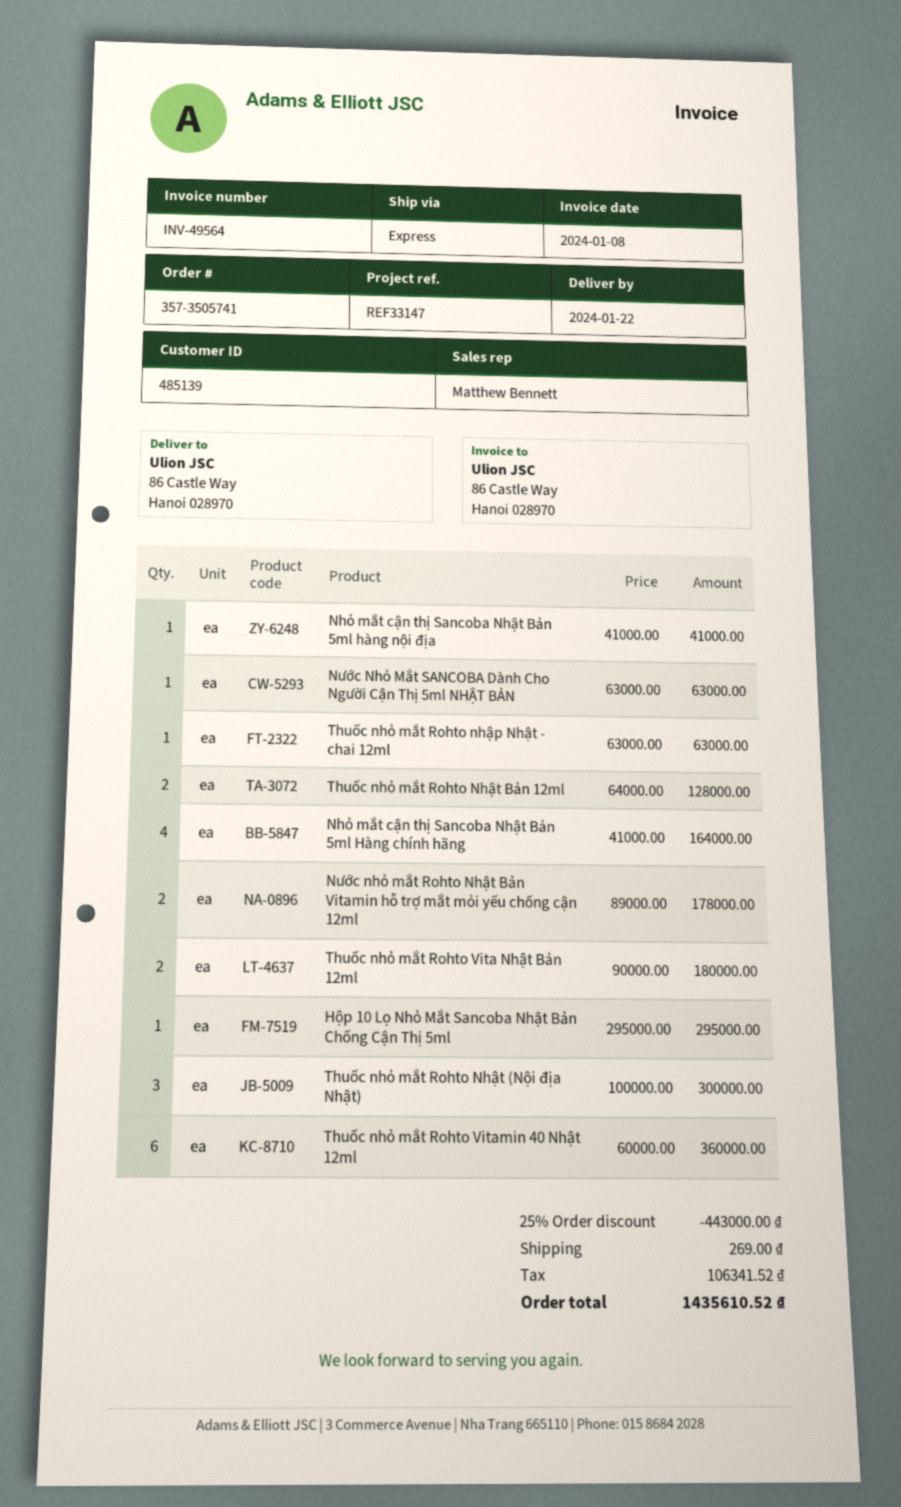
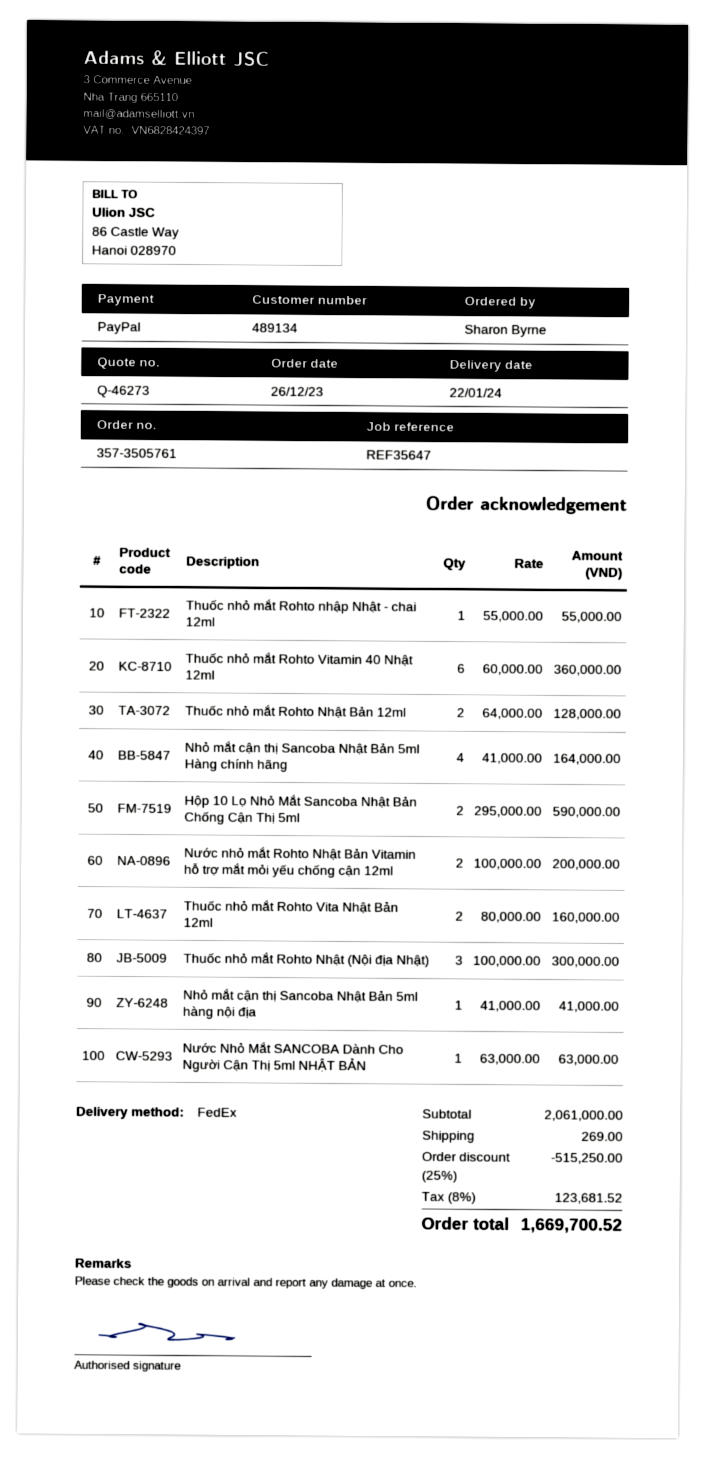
order number: 357-3505741 -> 357-3505761
customer number: 485139 -> 489134
reference: REF33147 -> REF35647
shipping method: express -> FedEx
Thuốc nhỏ mắt Rohto nhập Nhật - chai 12ml: 1 x 63000.00 = 63000.00 -> 1 x 55000.00 = 55000.00
Nước nhỏ mắt Rohto Nhật Bản Vitamin hỗ trợ mắt mỏi yếu chống cận 12ml: 2 x 89000.00 = 178000.00 -> 2 x 100000.00 = 200000.00
Thuốc nhỏ mắt Rohto Vita Nhật Bản 12ml: 2 x 90000.00 = 180000.00 -> 2 x 80000.00 = 160000.00
Hộp 10 Lọ Nhỏ Mắt Sancoba Nhật Bản Chống Cận Thị 5ml: 1 x 295000.00 = 295000.00 -> 2 x 295000.00 = 590000.00
discount: 25% = 443000.00 -> 25% = 515250.00
tax: 106341.52 -> 123681.52
total: 1435610.52 -> 1669700.52

